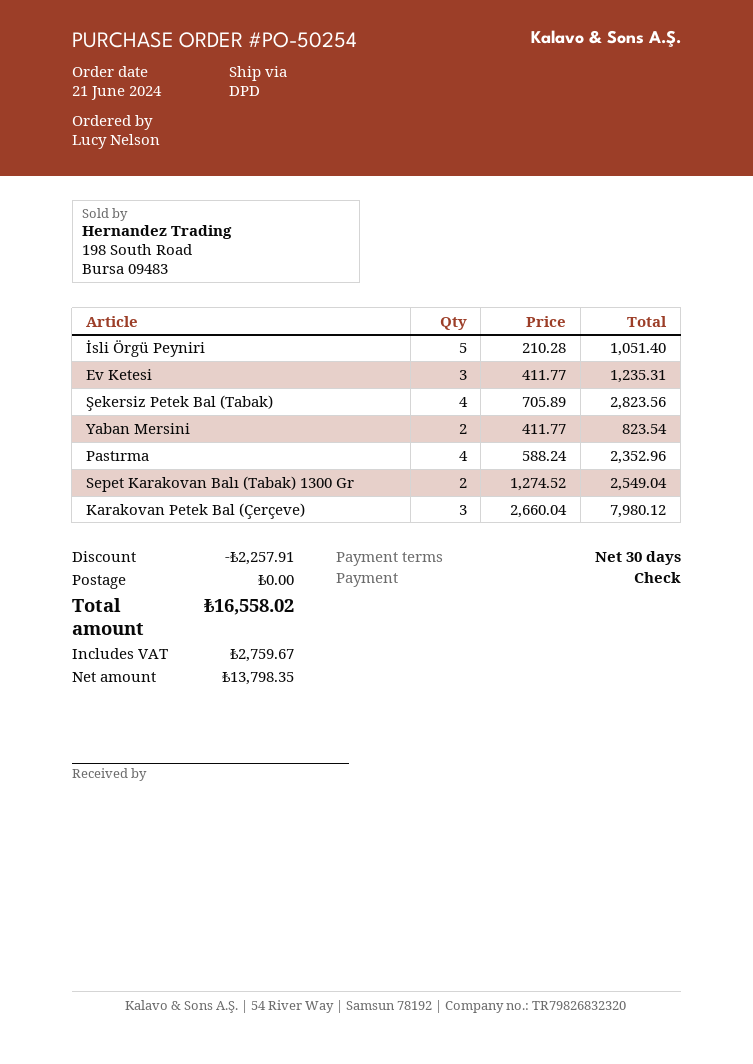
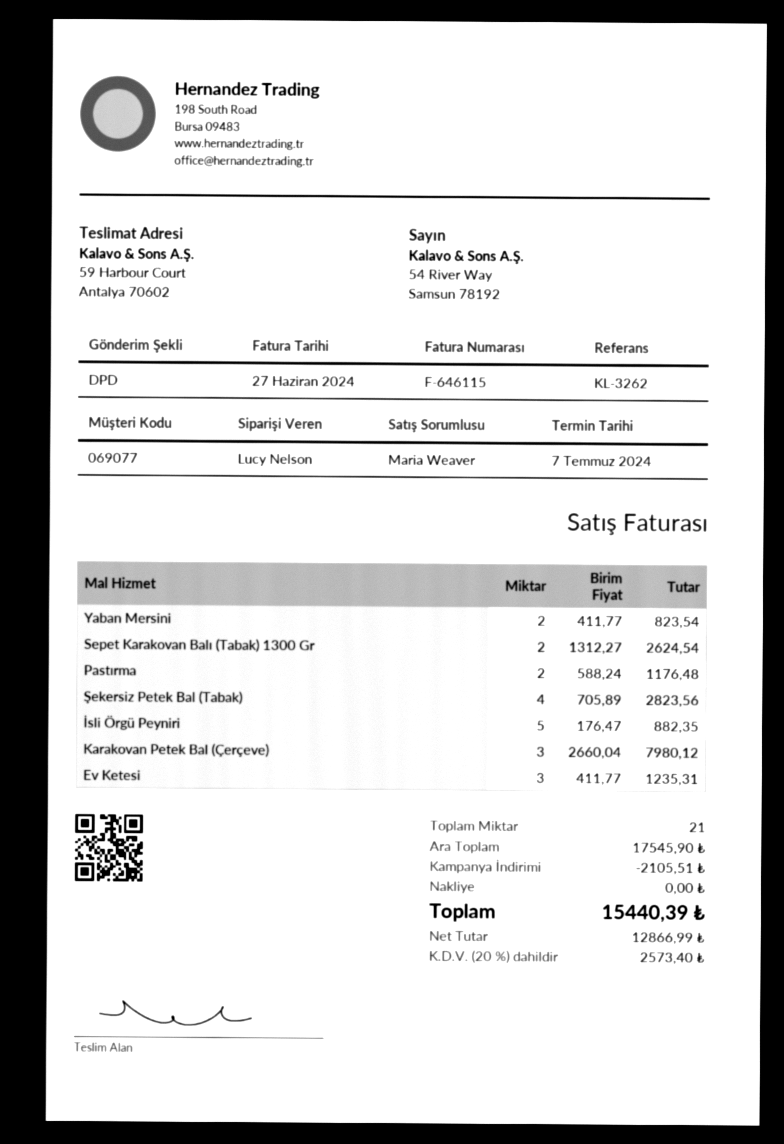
İsli Örgü Peyniri: 5 x 210.28 = 1051.40 -> 5 x 176.47 = 882.35
Pastırma: 4 x 588.24 = 2352.96 -> 2 x 588.24 = 1176.48
Sepet Karakovan Balı (Tabak) 1300 Gr: 2 x 1274.52 = 2549.04 -> 2 x 1312.27 = 2624.54
discount: 2257.91 -> 2105.51
net: 13798.35 -> 12866.99
tax: 2759.67 -> 2573.40
total: 16558.02 -> 15440.39

